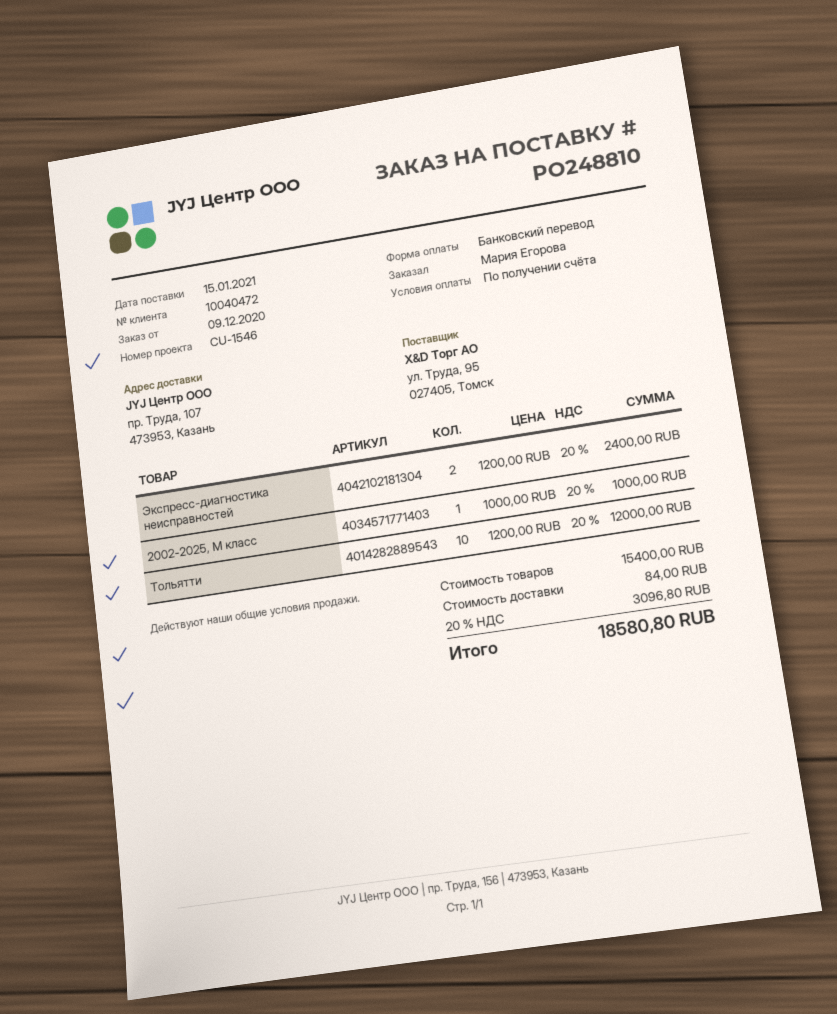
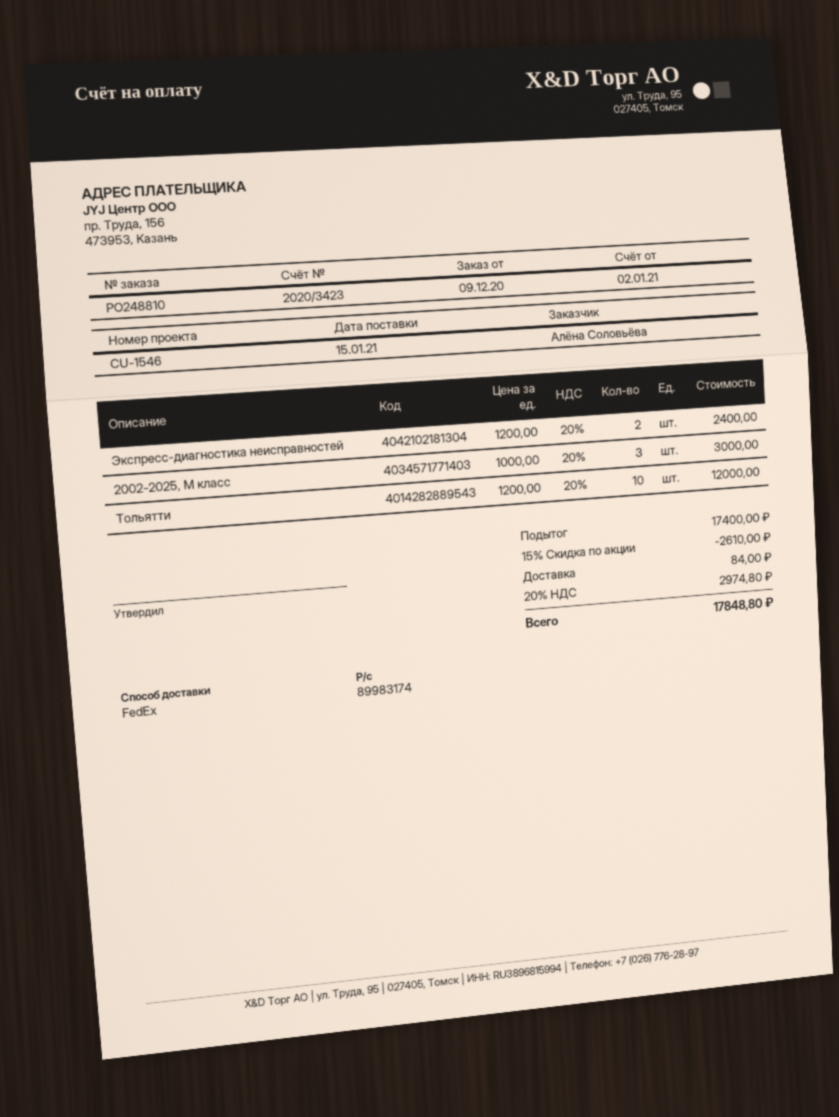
ordered by: Мария Егорова -> Алёна Соловьёва
2002-2025, M класс: 1 x 1000.00 = 1000.00 -> 3 x 1000.00 = 3000.00
subtotal: 15400.00 -> 17400.00
discount: none -> 15% = 2610.00
tax: 20% = 3096.80 -> 20% = 2974.80
total: 18580.80 -> 17848.80

